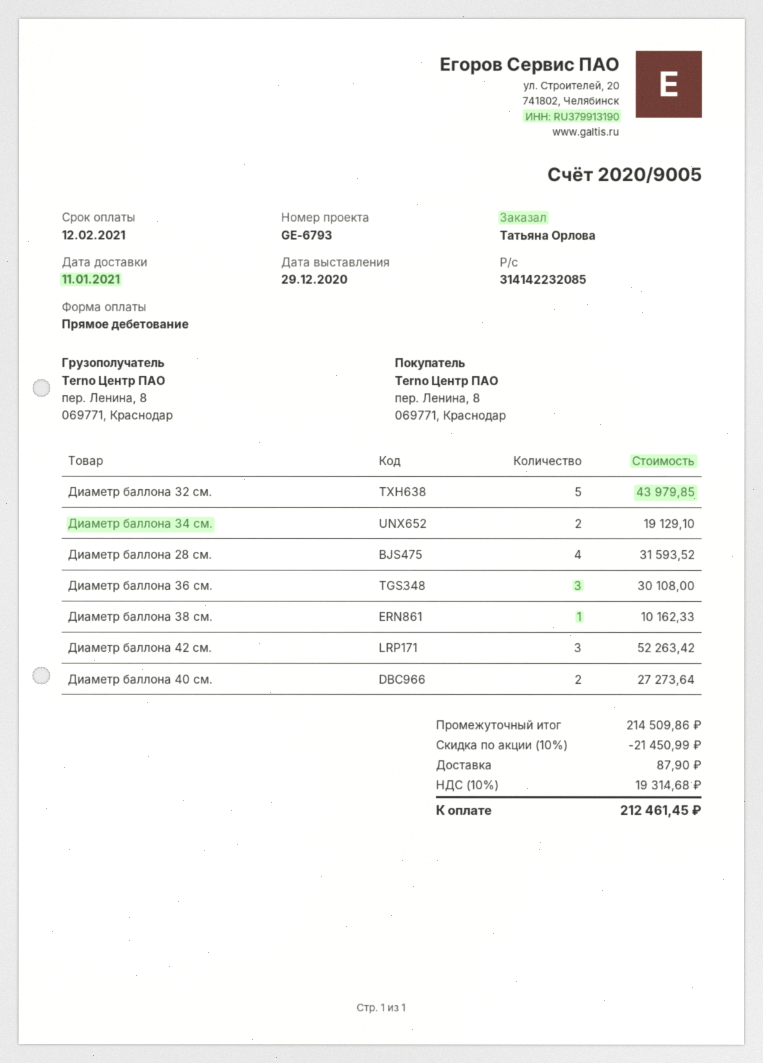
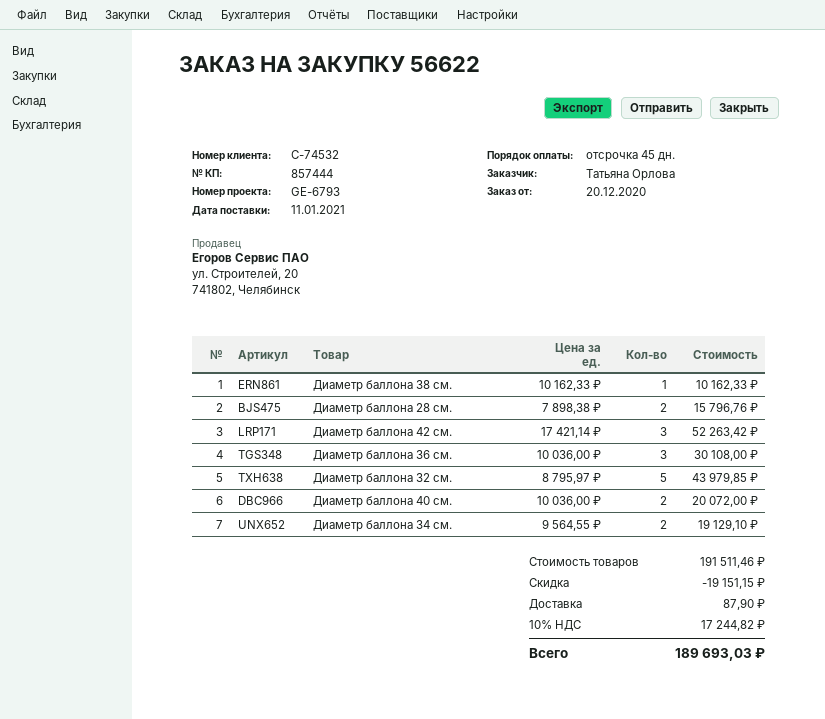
Диаметр баллона 28 см.: 4 for 31593.52 -> 2 for 15796.76
Диаметр баллона 40 см.: 2 for 27273.64 -> 2 for 20072.00
subtotal: 214509.86 -> 191511.46
discount: 21450.99 -> 19151.15
tax: 10% = 19314.68 -> 10% = 17244.82
total: 212461.45 -> 189693.03

